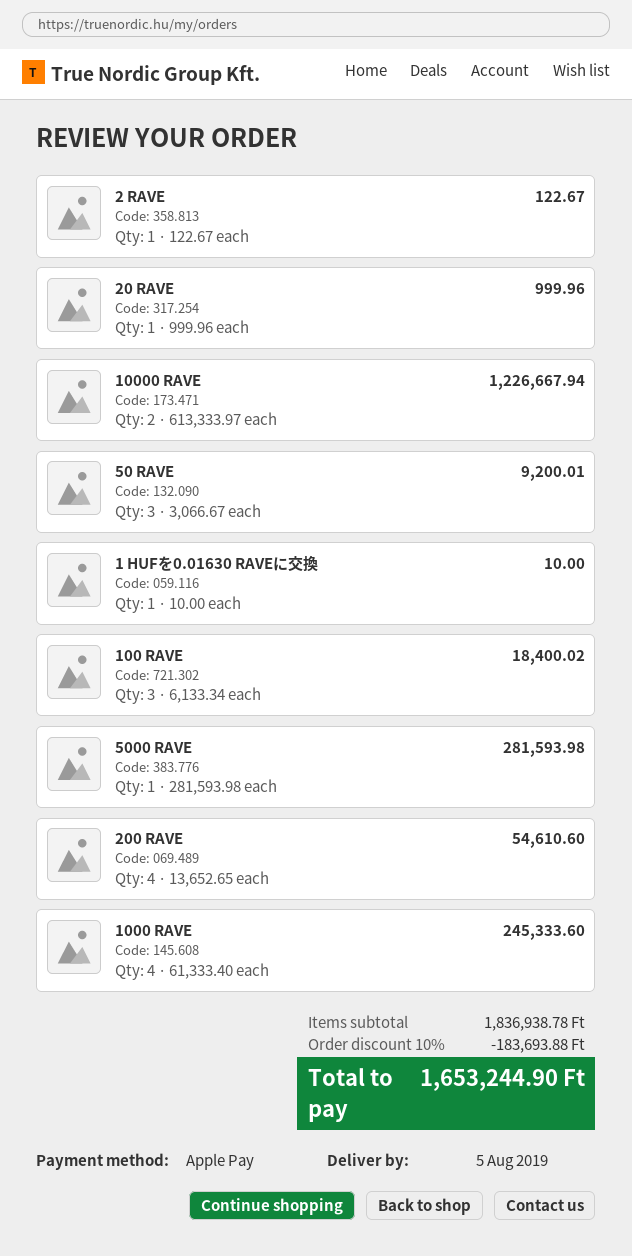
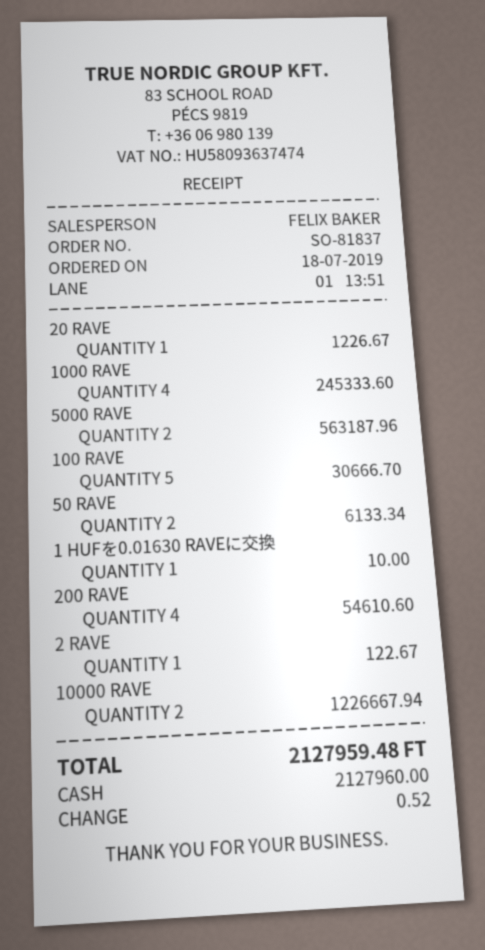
payment method: Apple Pay -> cash
20 RAVE: 1 for 999.96 -> 1 for 1226.67
50 RAVE: 3 for 9200.01 -> 2 for 6133.34
100 RAVE: 3 for 18400.02 -> 5 for 30666.70
5000 RAVE: 1 for 281593.98 -> 2 for 563187.96
discount: 10% = 183693.88 -> none
total: 1653244.90 -> 2127959.48

